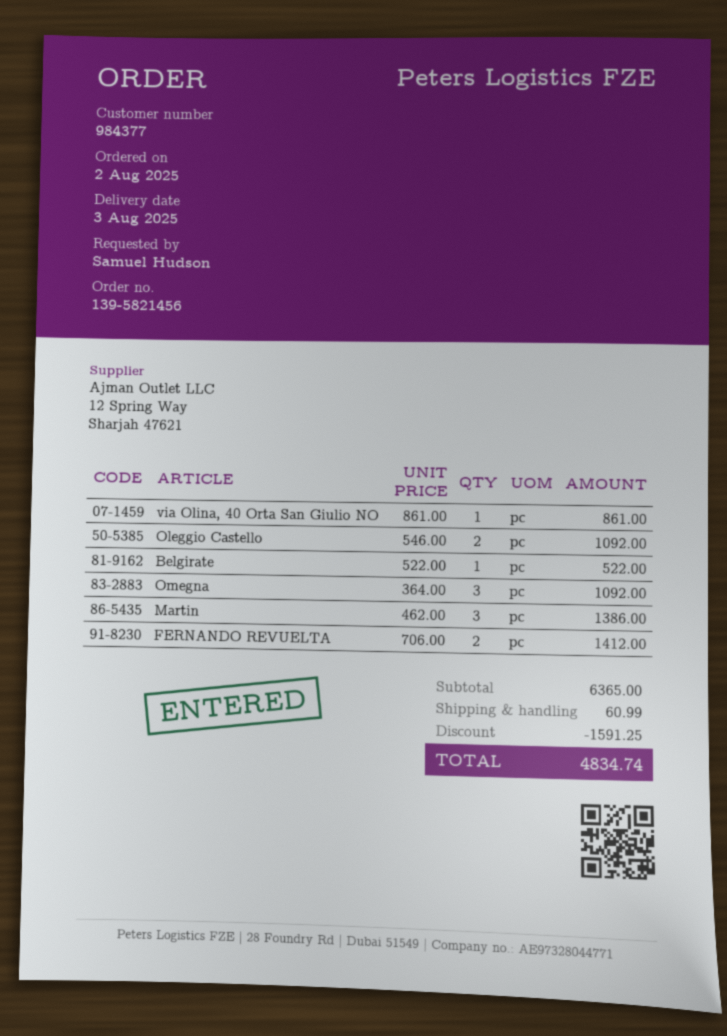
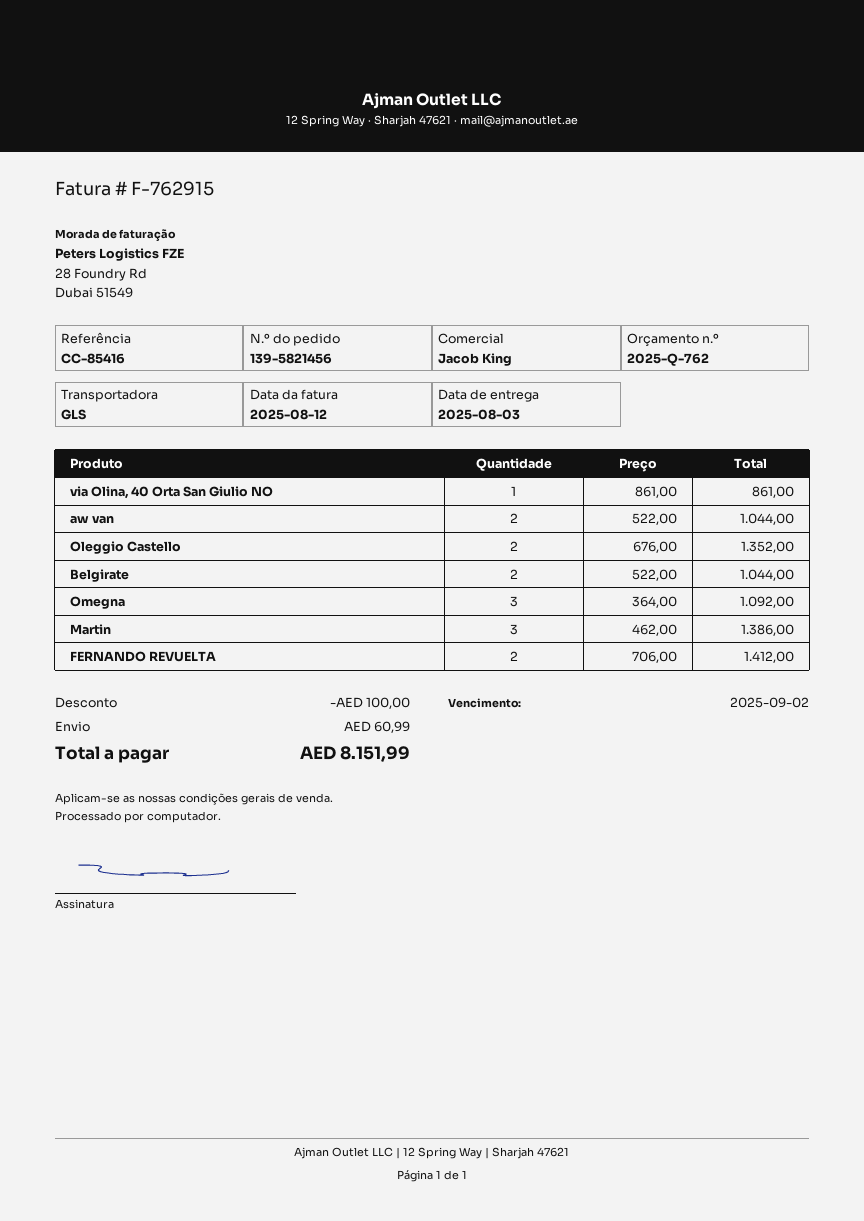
Oleggio Castello: 2 x 546.00 = 1092.00 -> 2 x 676.00 = 1352.00
Belgirate: 1 x 522.00 = 522.00 -> 2 x 522.00 = 1044.00
aw van: none -> 2 x 522.00 = 1044.00
discount: 1591.25 -> 100.00
total: 4834.74 -> 8151.99

